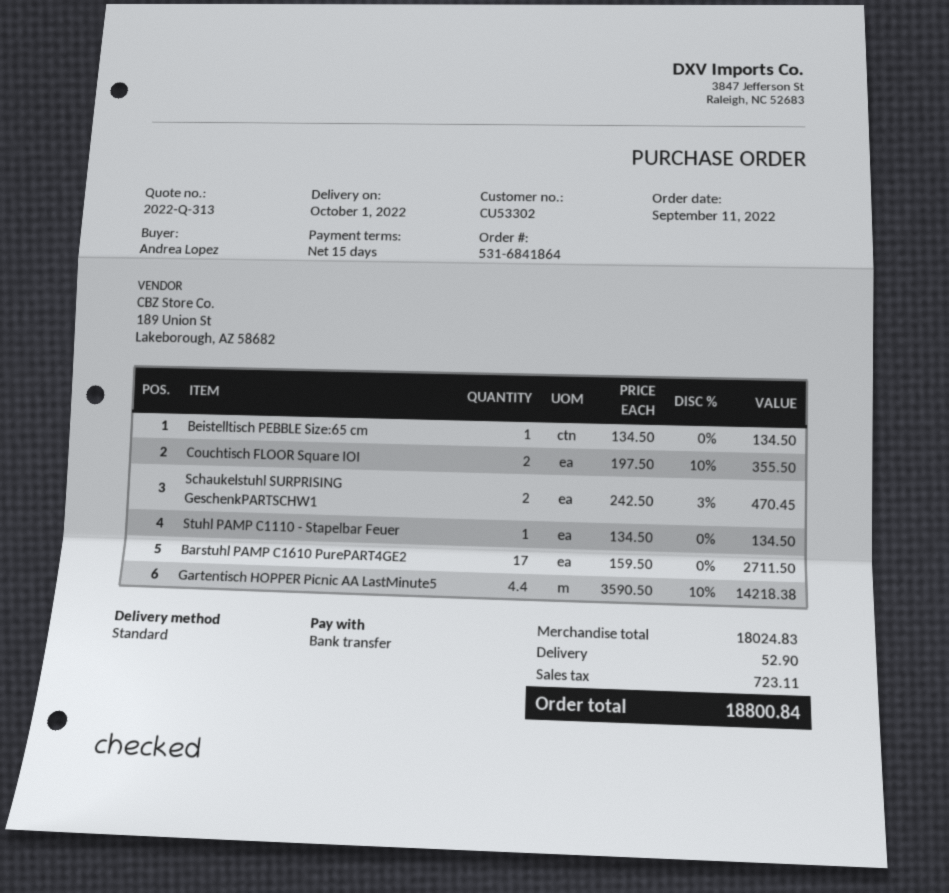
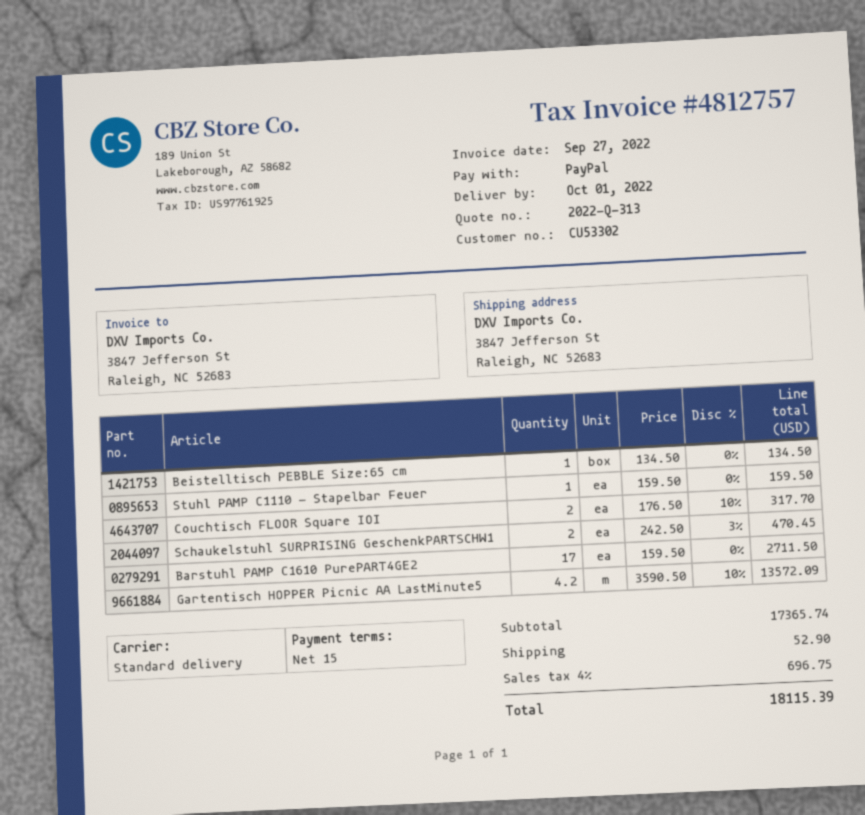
payment method: bank transfer -> PayPal
Couchtisch FLOOR Square IOI: 2 x 197.50 - 10% = 355.50 -> 2 x 176.50 - 10% = 317.70
Stuhl PAMP C1110 - Stapelbar Feuer: 1 x 134.50 = 134.50 -> 1 x 159.50 = 159.50
Gartentisch HOPPER Picnic AA LastMinute5: 4.4 x 3590.50 - 10% = 14218.38 -> 4.2 x 3590.50 - 10% = 13572.09
subtotal: 18024.83 -> 17365.74
tax: 723.11 -> 696.75
total: 18800.84 -> 18115.39

